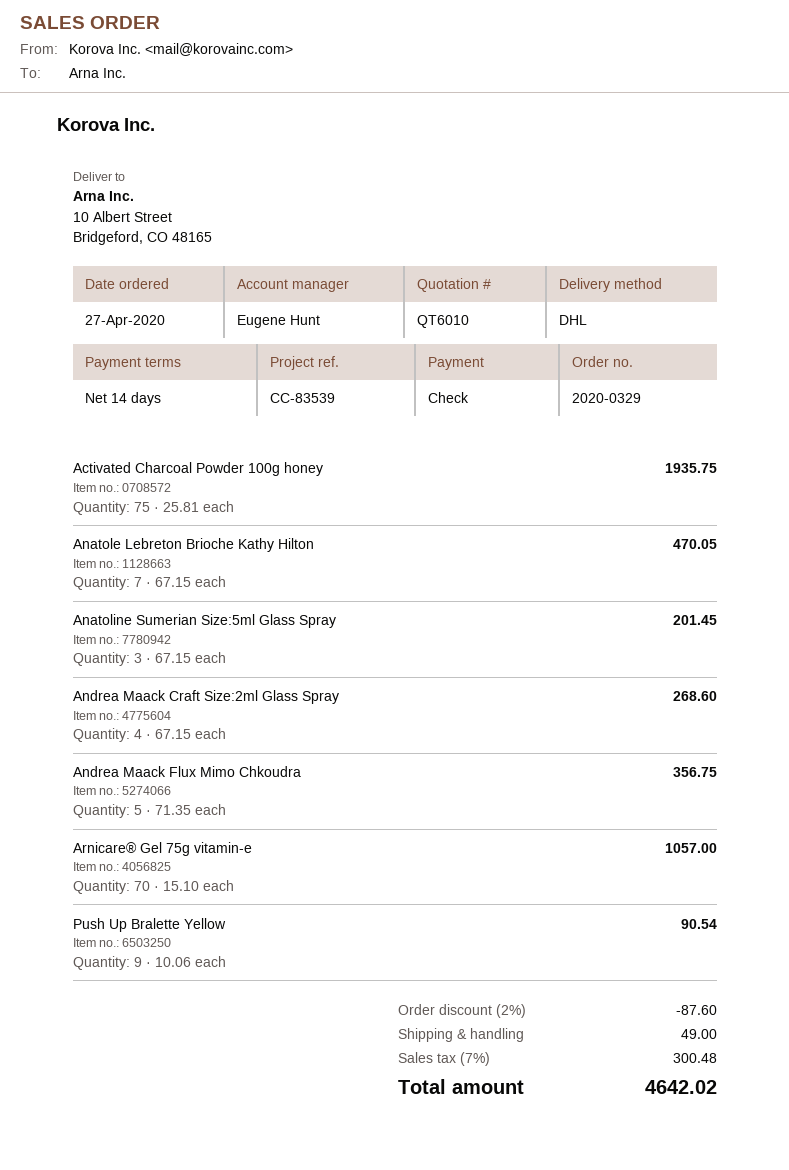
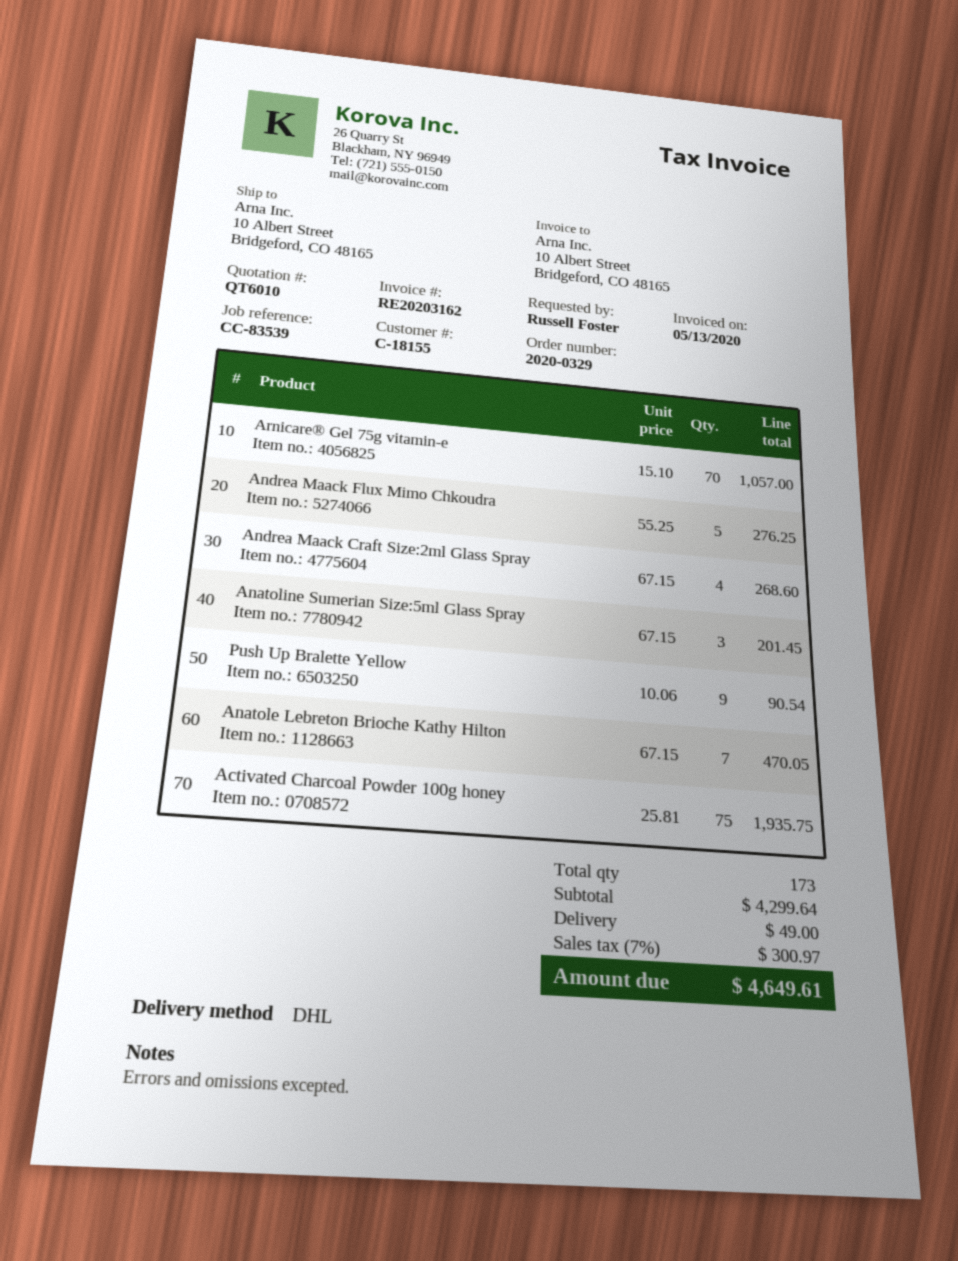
Andrea Maack Flux Mimo Chkoudra: 5 x 71.35 = 356.75 -> 5 x 55.25 = 276.25
discount: 2% = 87.60 -> none
tax: 7% = 300.48 -> 7% = 300.97
total: 4642.02 -> 4649.61

